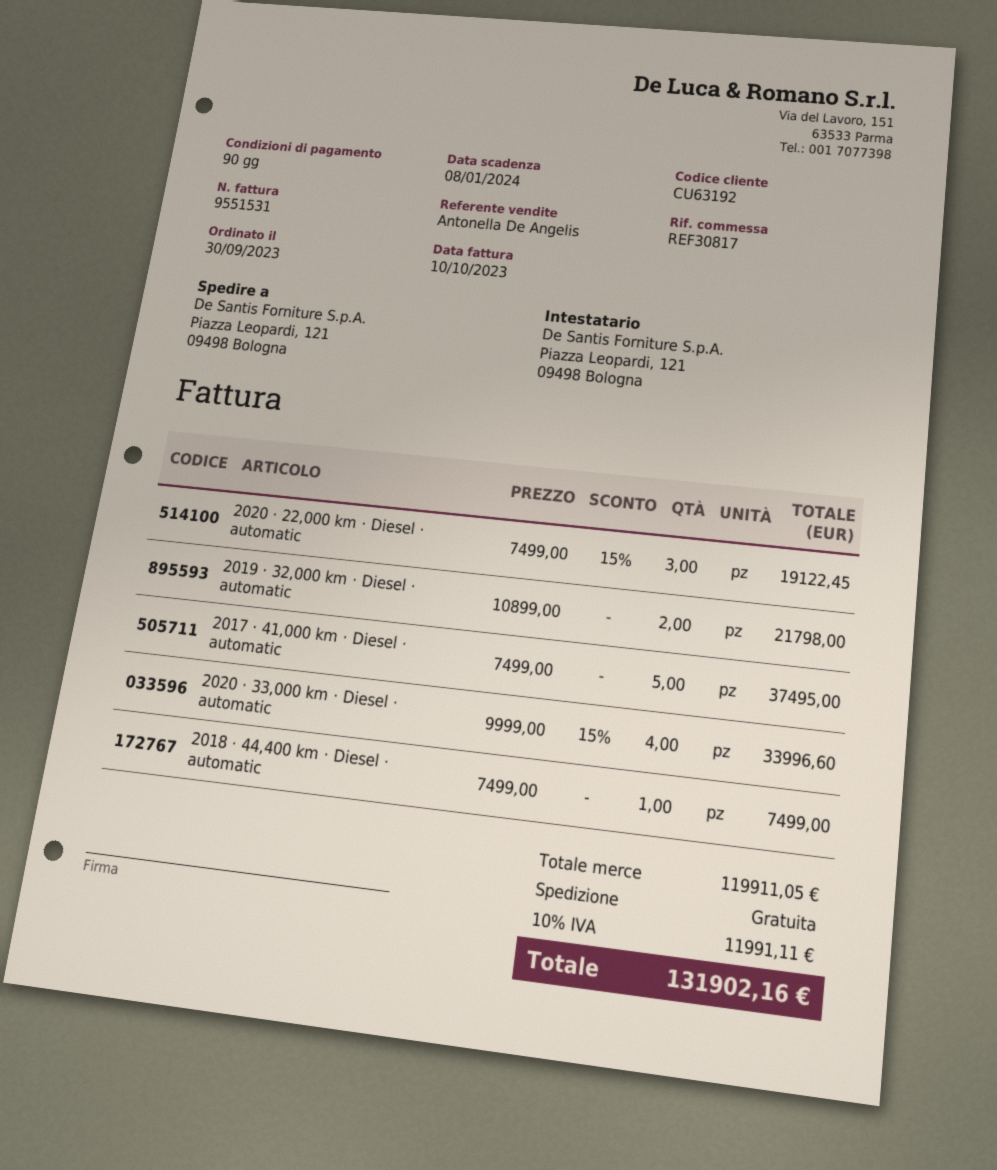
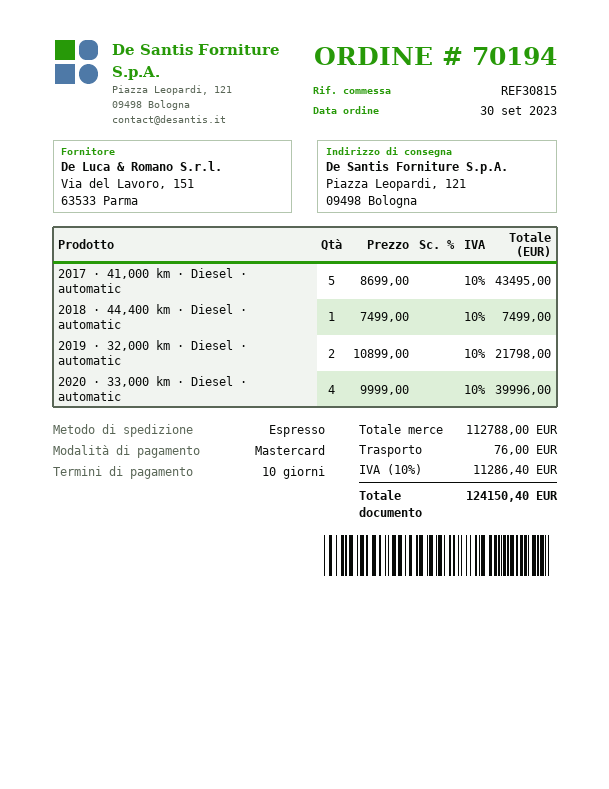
payment terms: 90 days -> 10 days
reference: REF30817 -> REF30815
2020 · 22,000 km · Diesel · automatic: 3 x 7499.00 - 15% = 19122.45 -> none
2017 · 41,000 km · Diesel · automatic: 5 x 7499.00 = 37495.00 -> 5 x 8699.00 = 43495.00
2020 · 33,000 km · Diesel · automatic: 4 x 9999.00 - 15% = 33996.60 -> 4 x 9999.00 = 39996.00
subtotal: 119911.05 -> 112788.00
shipping: 0.00 -> 76.00
tax: 10% = 11991.11 -> 10% = 11286.40
total: 131902.16 -> 124150.40

